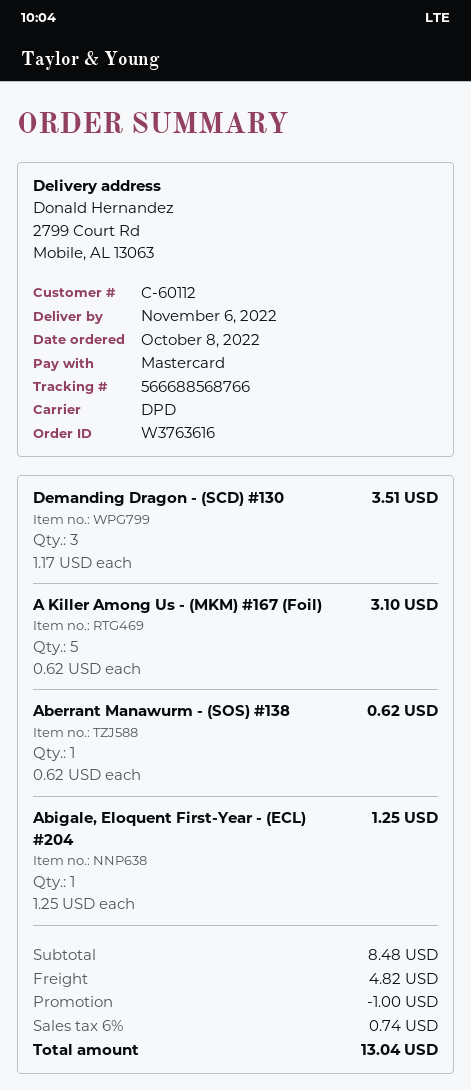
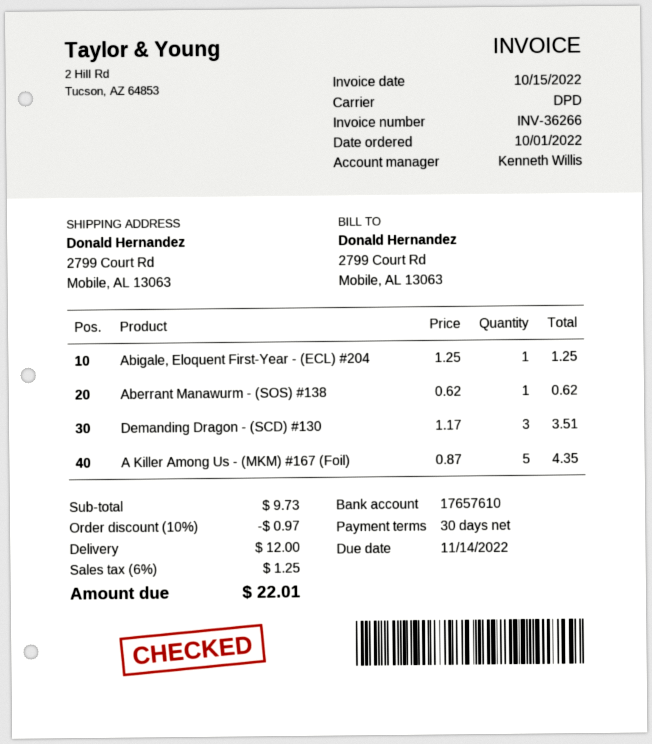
order date: 2022-10-08 -> 2022-10-01
A Killer Among Us - (MKM) #167 (Foil): 5 x 0.62 = 3.10 -> 5 x 0.87 = 4.35
subtotal: 8.48 -> 9.73
discount: 1.00 -> 0.97
shipping: 4.82 -> 12.00
tax: 6% = 0.74 -> 6% = 1.25
total: 13.04 -> 22.01

